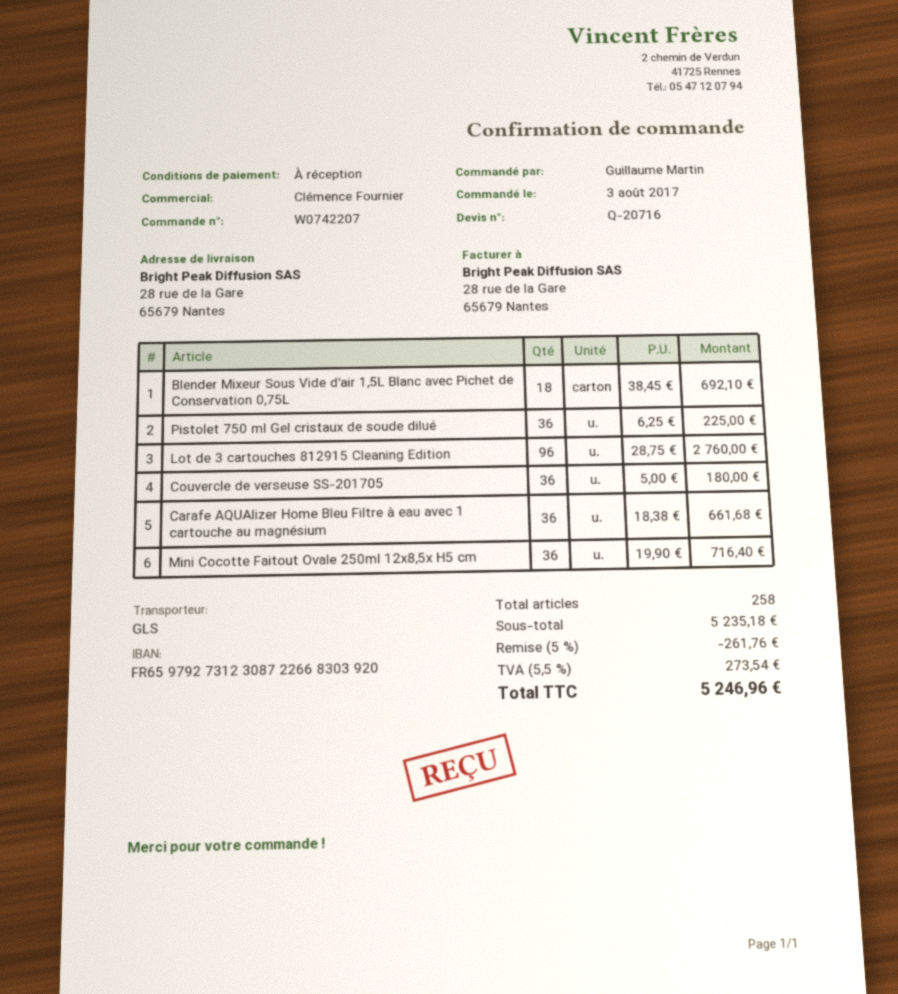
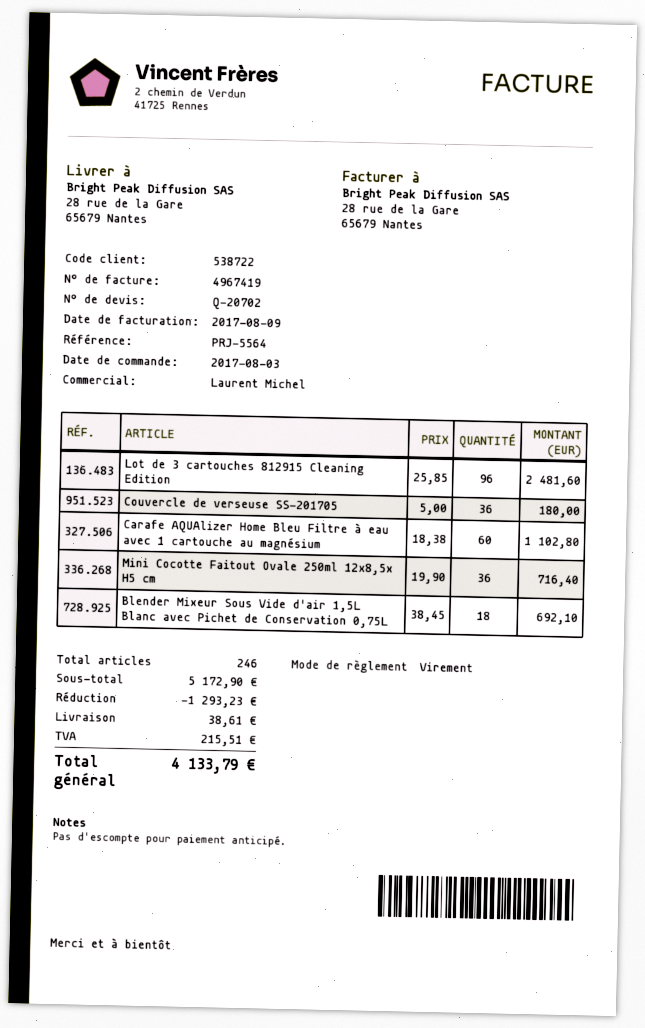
quote number: Q-20716 -> Q-20702
sales rep: Clémence Fournier -> Laurent Michel
Pistolet 750 ml Gel cristaux de soude dilué: 36 x 6.25 = 225.00 -> none
Lot de 3 cartouches 812915 Cleaning Edition: 96 x 28.75 = 2760.00 -> 96 x 25.85 = 2481.60
Carafe AQUAlizer Home Bleu Filtre à eau avec 1 cartouche au magnésium: 36 x 18.38 = 661.68 -> 60 x 18.38 = 1102.80
total quantity: 258 -> 246
subtotal: 5235.18 -> 5172.90
discount: 261.76 -> 1293.23
shipping: none -> 38.61
tax: 273.54 -> 215.51
total: 5246.96 -> 4133.79

